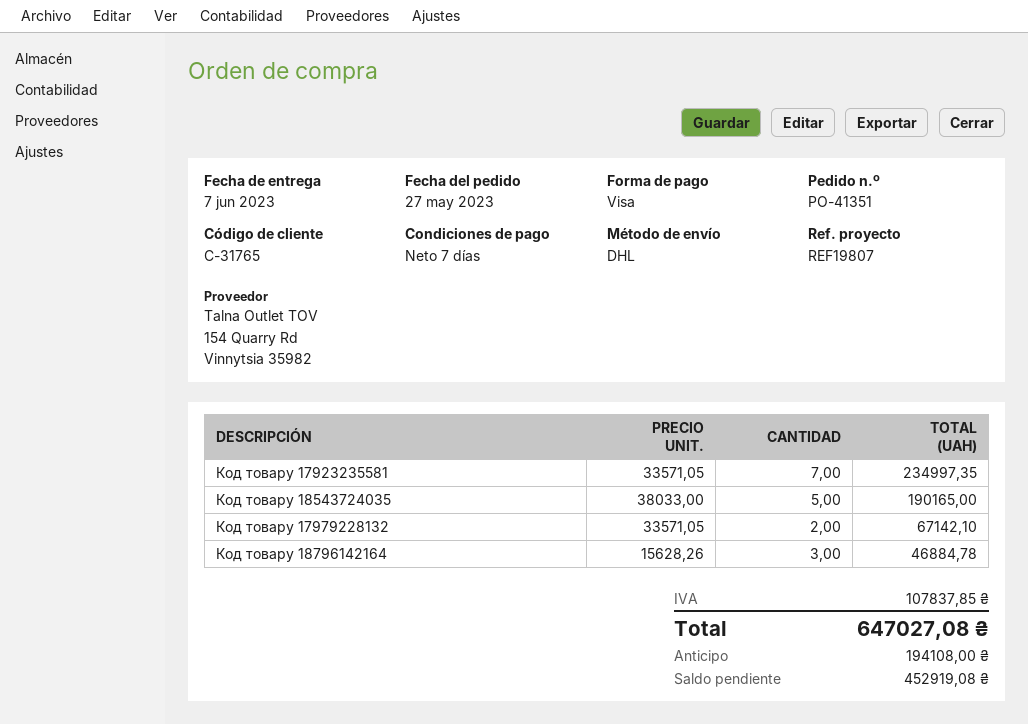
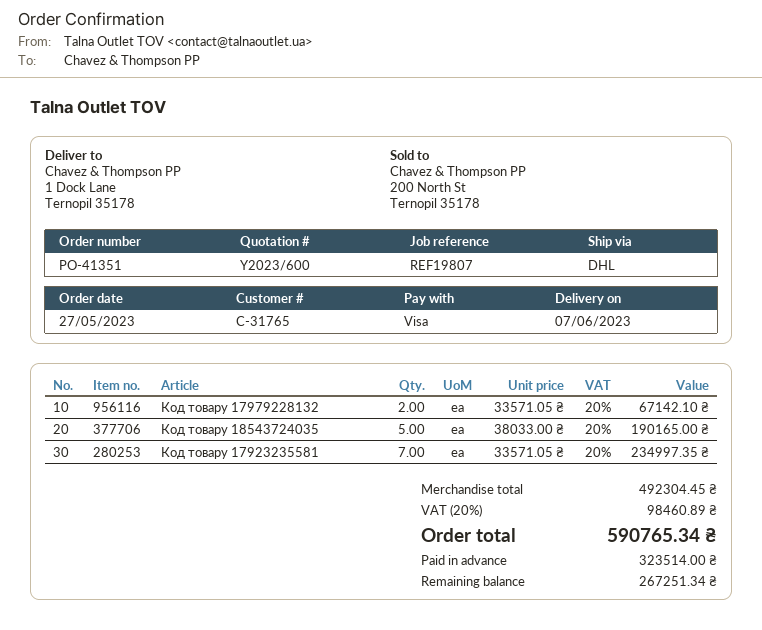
Код товару 18796142164: 3 x 15628.26 = 46884.78 -> none
tax: 107837.85 -> 98460.89
total: 647027.08 -> 590765.34
deposit: 194108.00 -> 323514.00
balance: 452919.08 -> 267251.34

